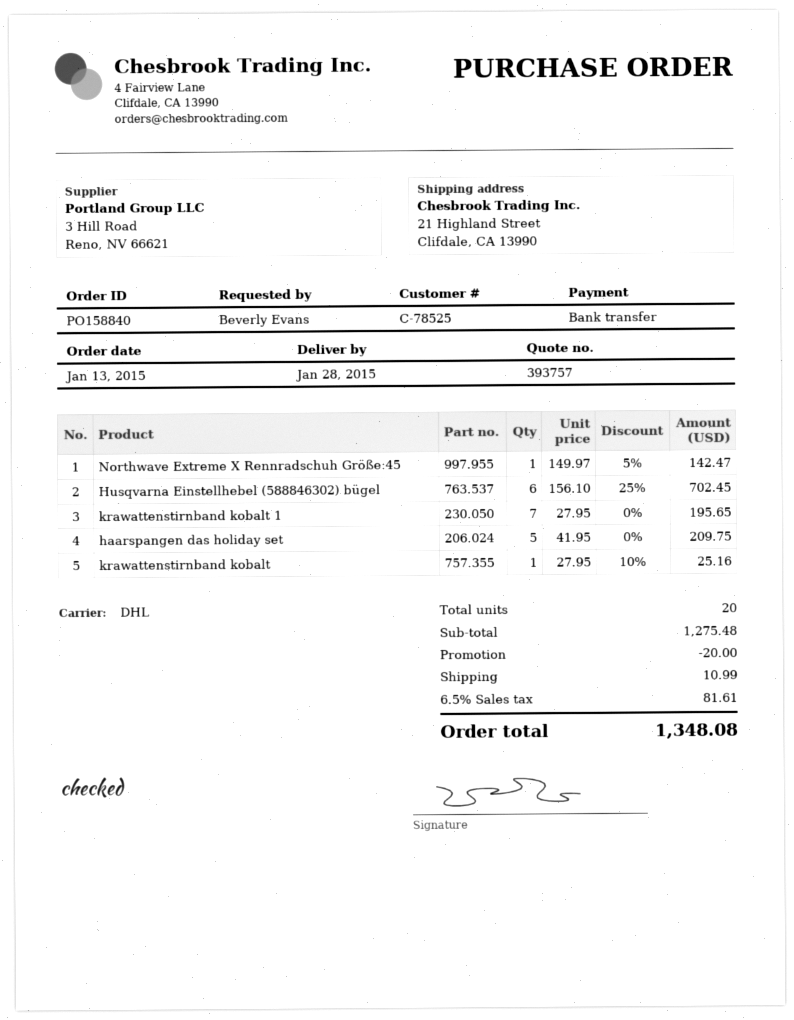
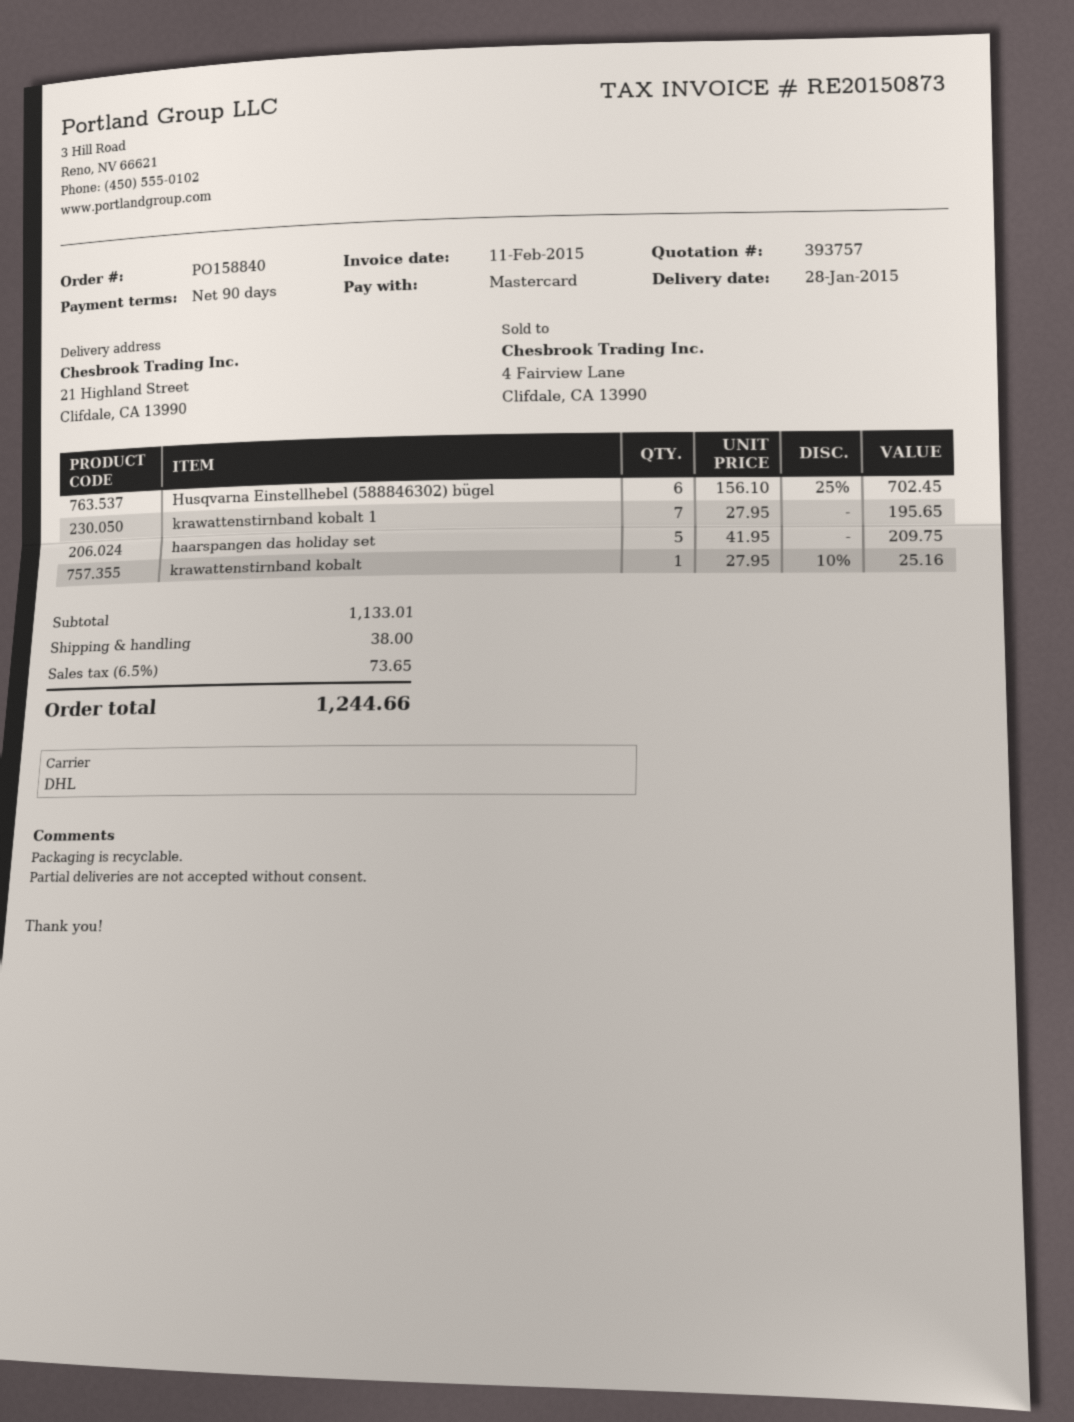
payment method: bank transfer -> Mastercard
Northwave Extreme X Rennradschuh Größe:45: 1 x 149.97 - 5% = 142.47 -> none
subtotal: 1275.48 -> 1133.01
discount: 20.00 -> none
shipping: 10.99 -> 38.00
tax: 6.5% = 81.61 -> 6.5% = 73.65
total: 1348.08 -> 1244.66

